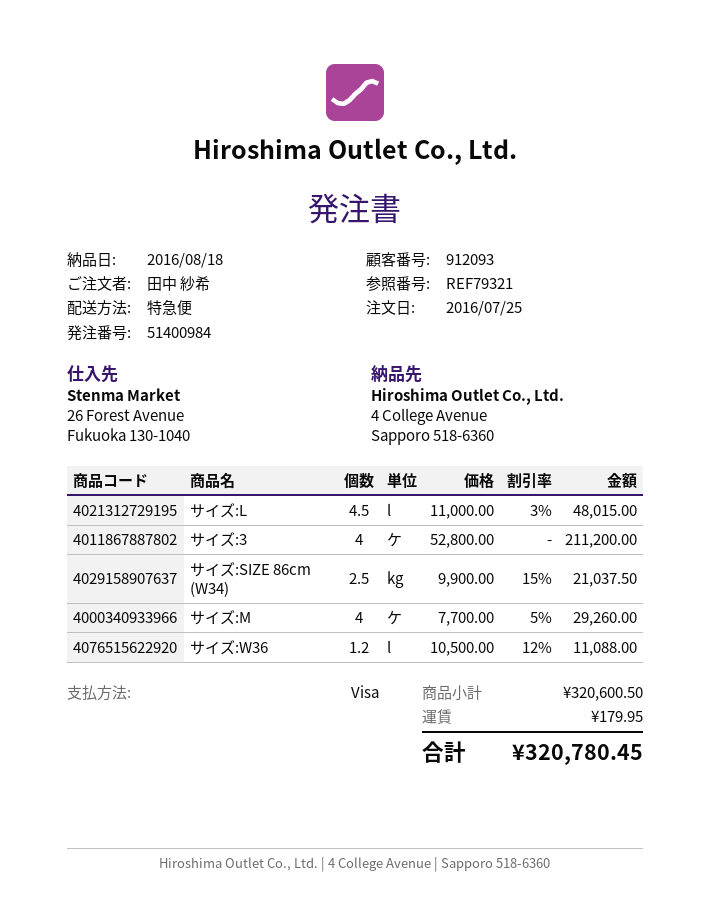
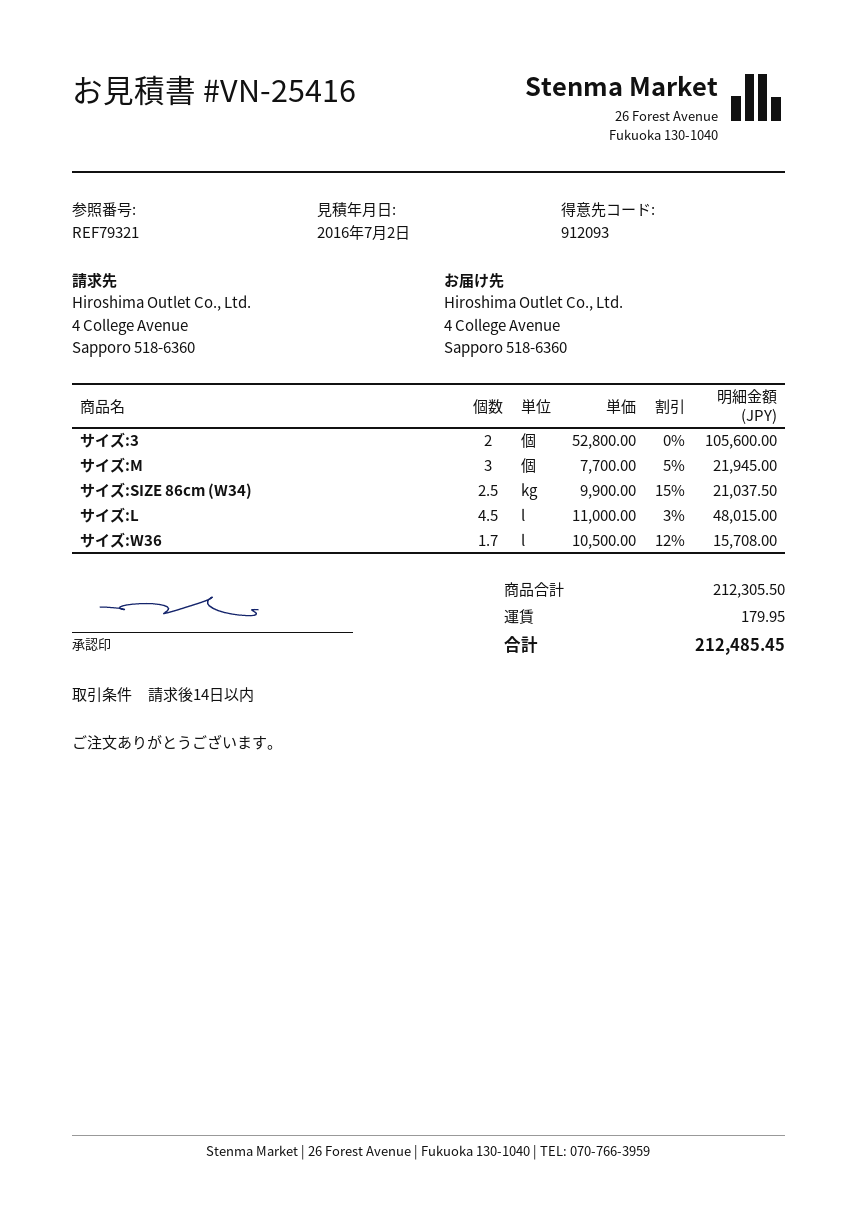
サイズ:3: 4 x 52800.00 = 211200.00 -> 2 x 52800.00 = 105600.00
サイズ:M: 4 x 7700.00 - 5% = 29260.00 -> 3 x 7700.00 - 5% = 21945.00
サイズ:W36: 1.2 x 10500.00 - 12% = 11088.00 -> 1.7 x 10500.00 - 12% = 15708.00
subtotal: 320600.50 -> 212305.50
total: 320780.45 -> 212485.45

